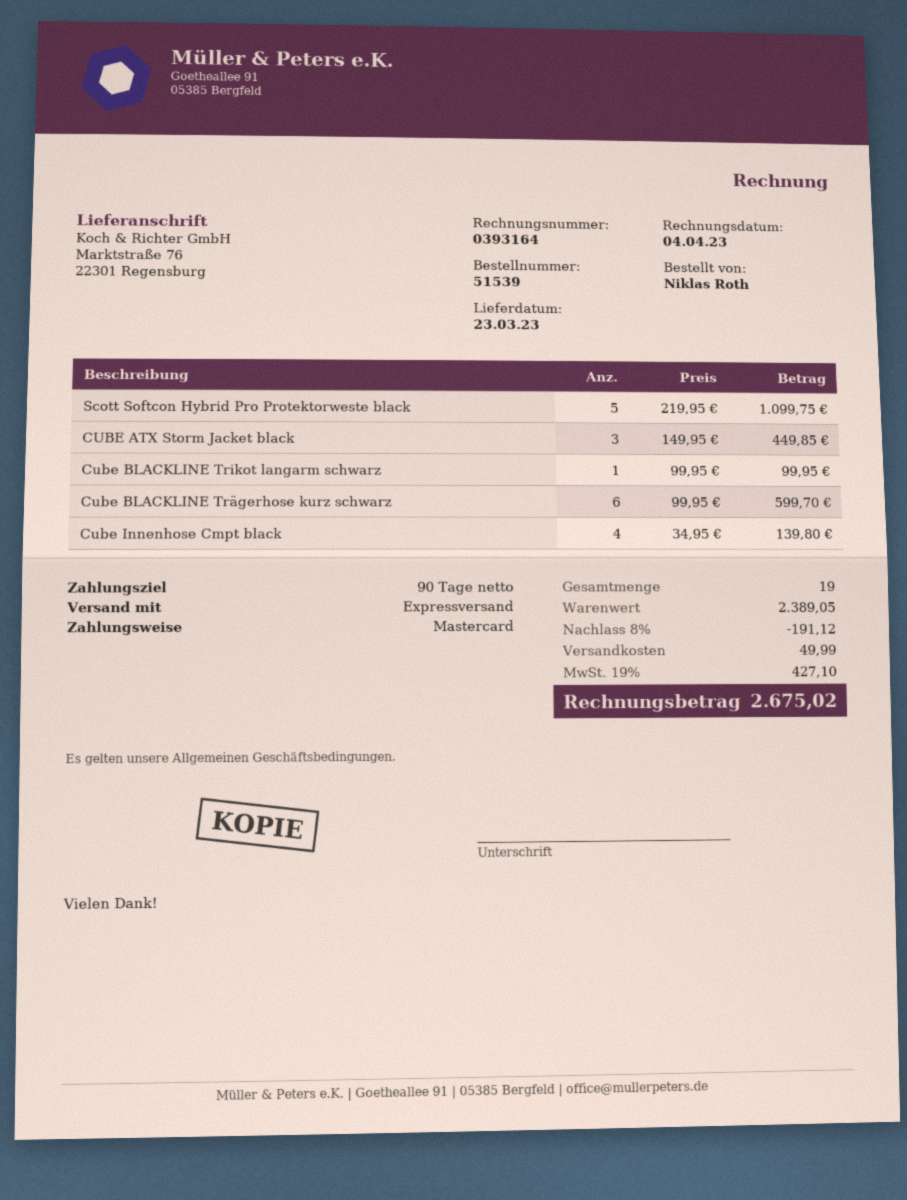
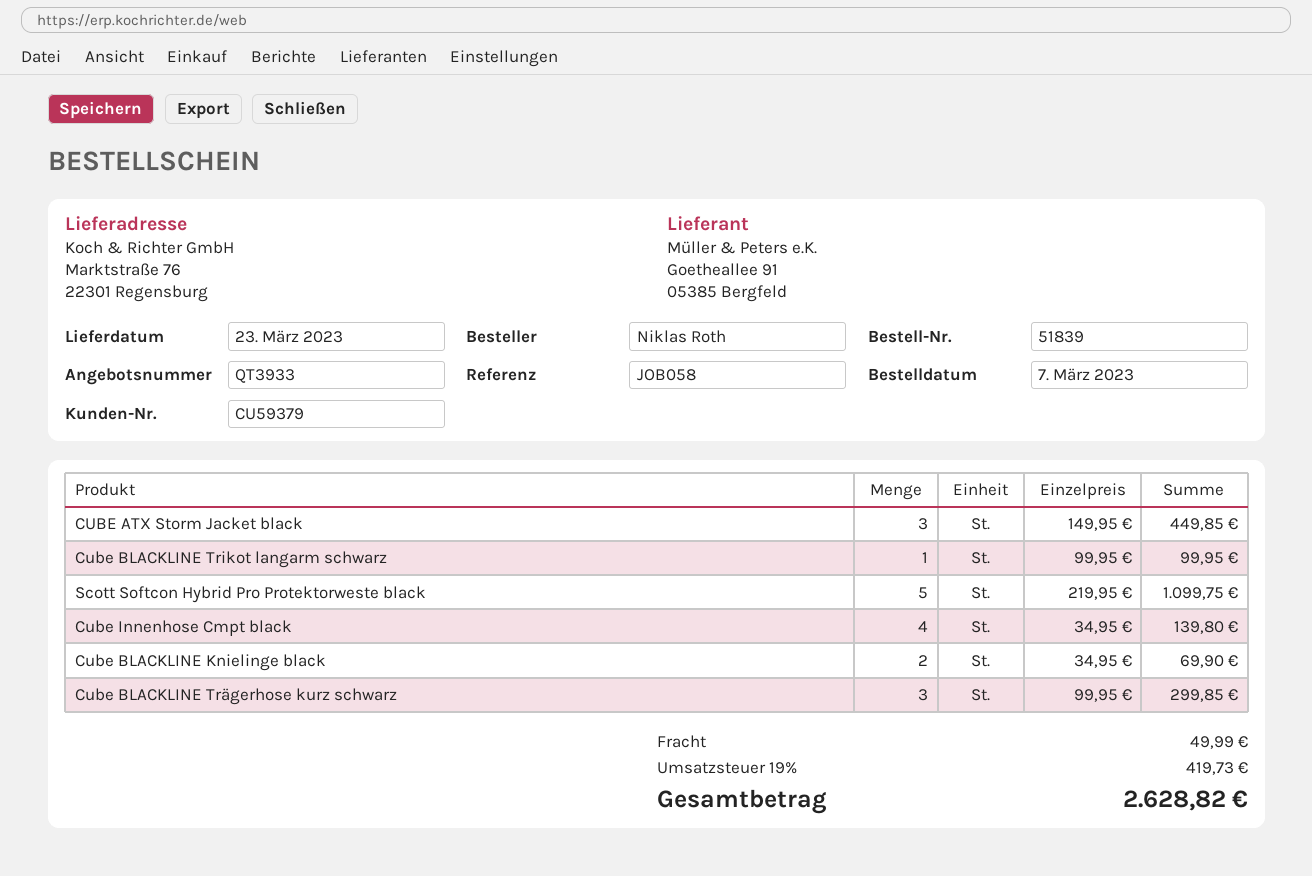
order number: 51539 -> 51839
Cube BLACKLINE Trägerhose kurz schwarz: 6 x 99.95 = 599.70 -> 3 x 99.95 = 299.85
Cube BLACKLINE Knielinge black: none -> 2 x 34.95 = 69.90
discount: 8% = 191.12 -> none
tax: 19% = 427.10 -> 19% = 419.73
total: 2675.02 -> 2628.82

